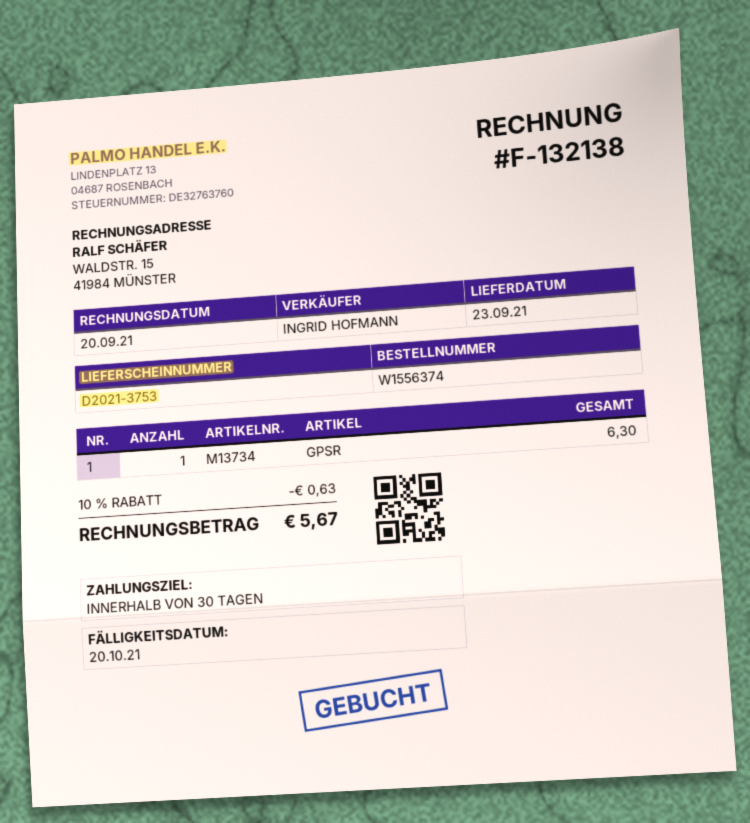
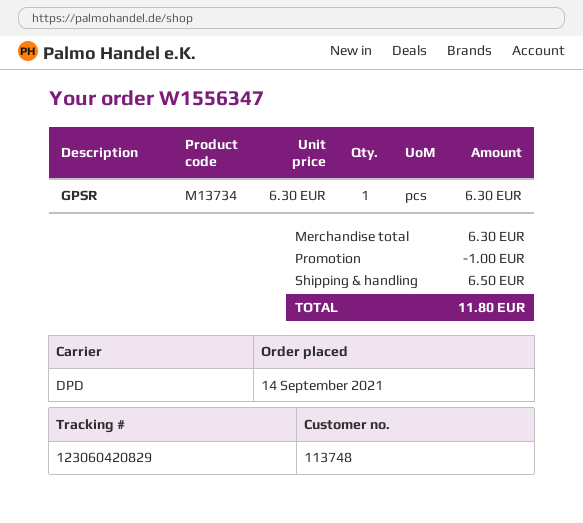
order number: W1556374 -> W1556347
discount: 0.63 -> 1.00
shipping: none -> 6.50
total: 5.67 -> 11.80

